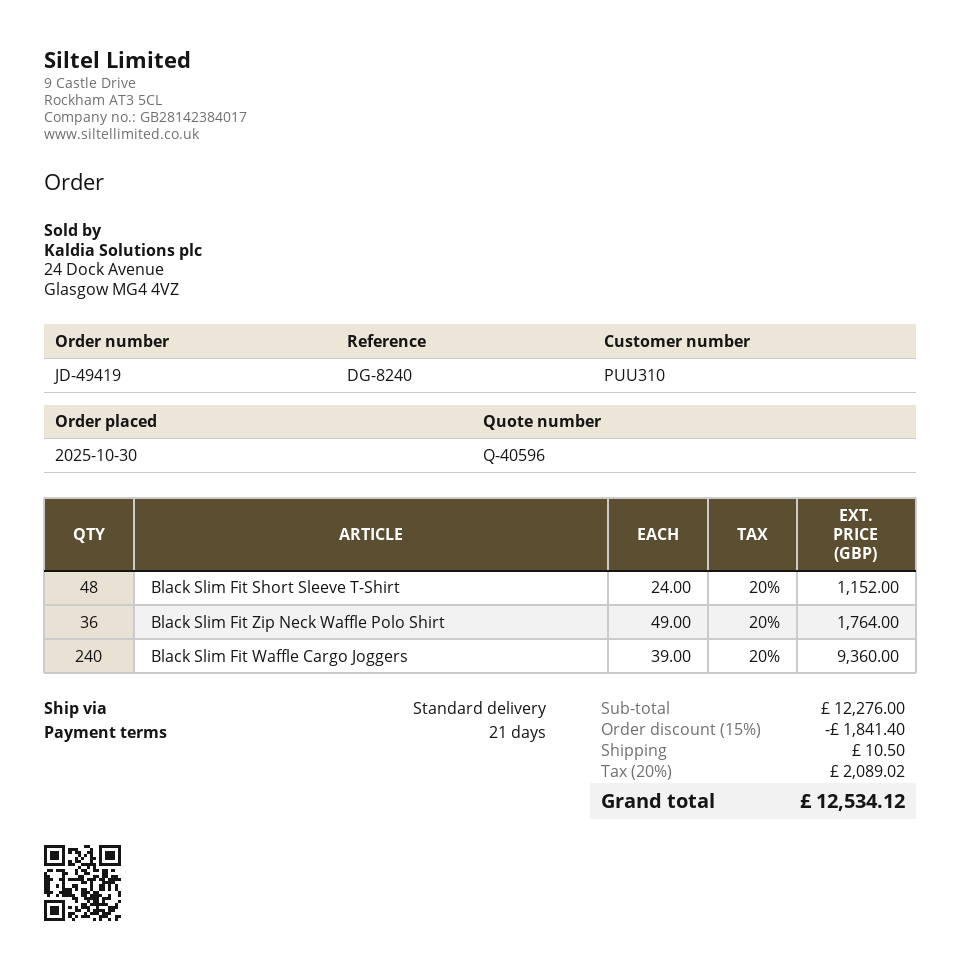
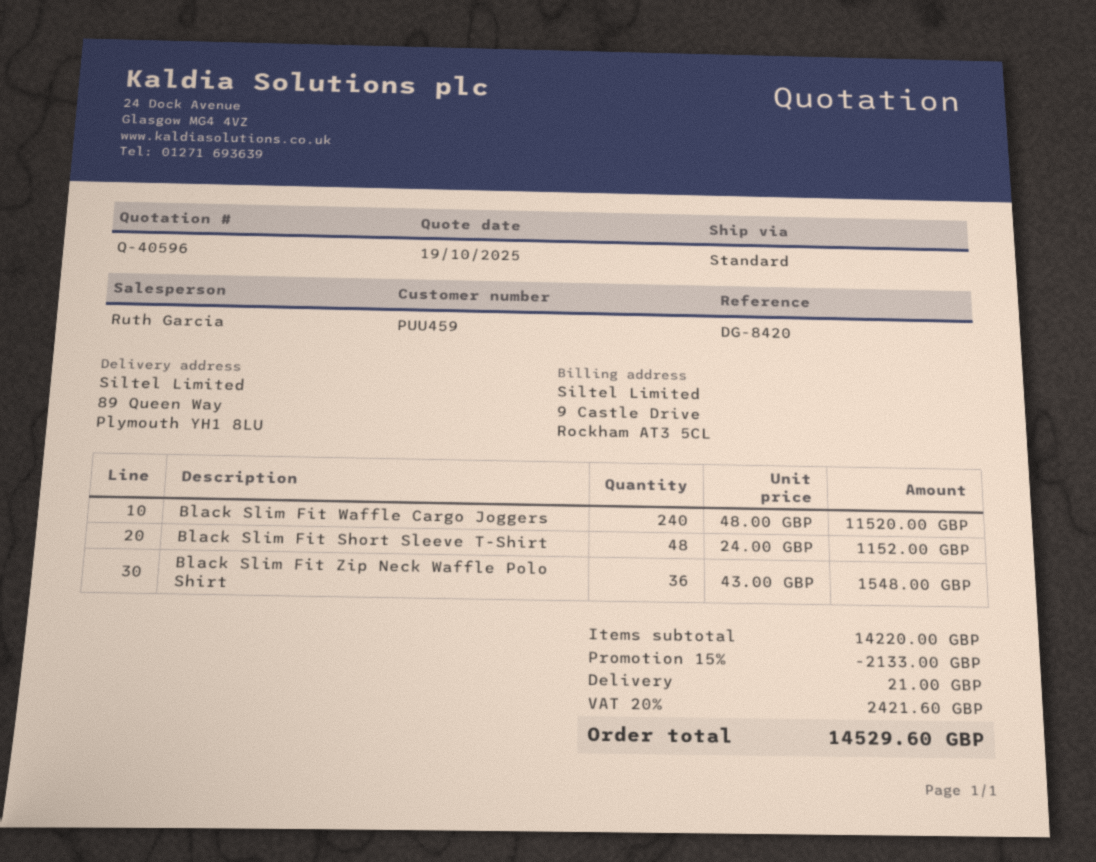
customer number: PUU310 -> PUU459
reference: DG-8240 -> DG-8420
Black Slim Fit Zip Neck Waffle Polo Shirt: 36 x 49.00 = 1764.00 -> 36 x 43.00 = 1548.00
Black Slim Fit Waffle Cargo Joggers: 240 x 39.00 = 9360.00 -> 240 x 48.00 = 11520.00
subtotal: 12276.00 -> 14220.00
discount: 15% = 1841.40 -> 15% = 2133.00
shipping: 10.50 -> 21.00
tax: 20% = 2089.02 -> 20% = 2421.60
total: 12534.12 -> 14529.60

